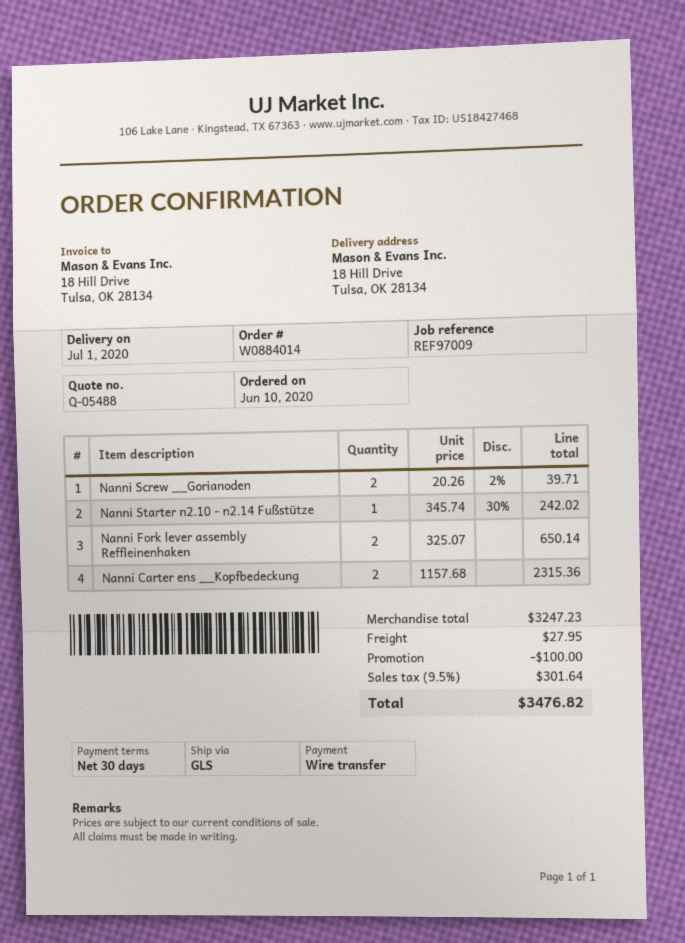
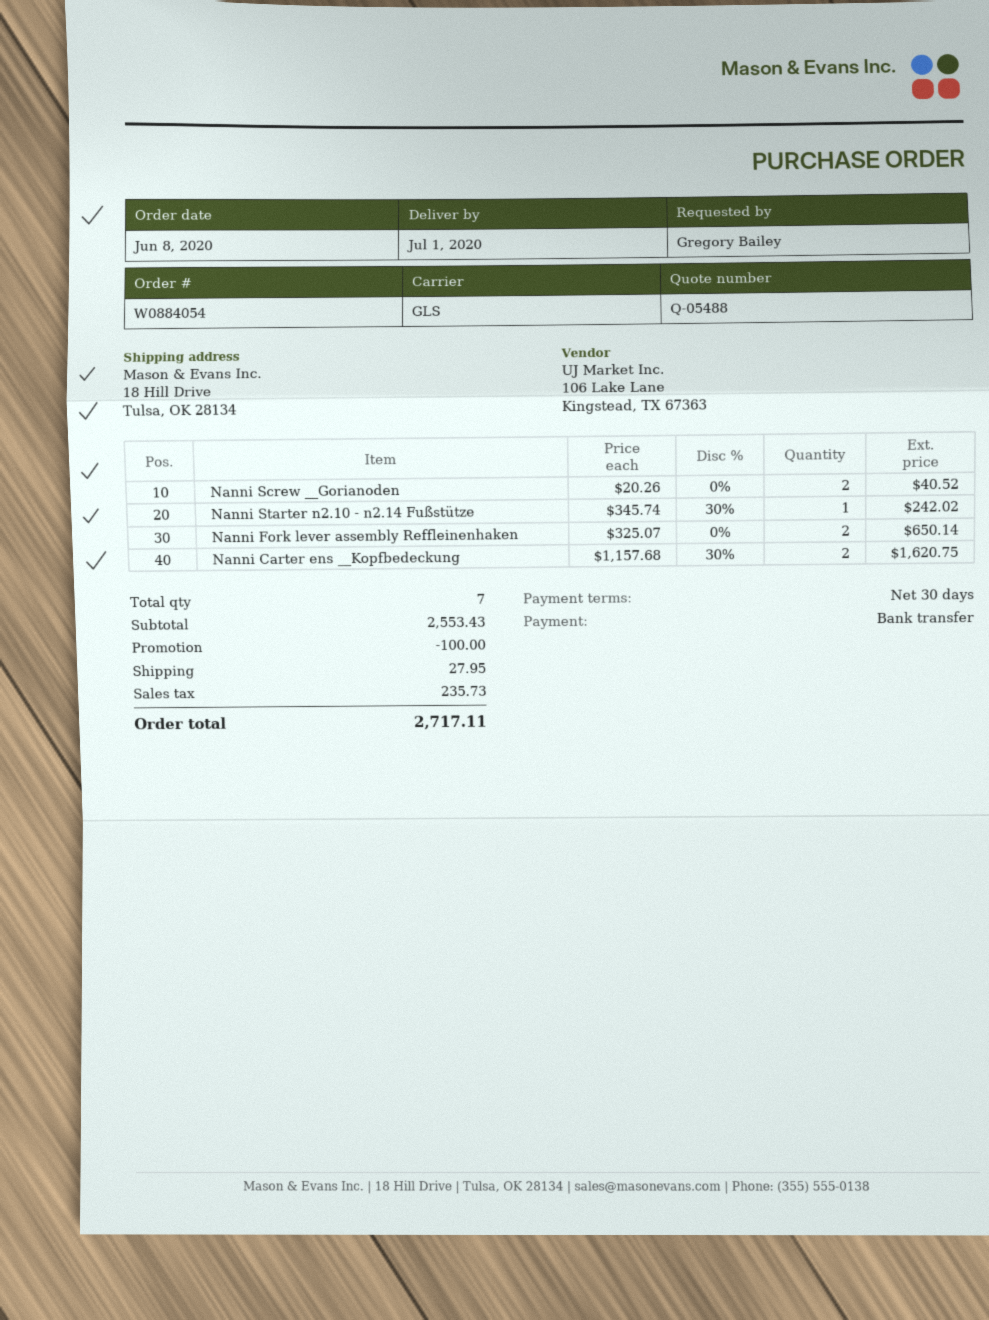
order number: W0884014 -> W0884054
order date: 2020-06-10 -> 2020-06-08
Nanni Screw __Gorianoden: 2 x 20.26 - 2% = 39.71 -> 2 x 20.26 = 40.52
Nanni Carter ens __Kopfbedeckung: 2 x 1157.68 = 2315.36 -> 2 x 1157.68 - 30% = 1620.75
subtotal: 3247.23 -> 2553.43
tax: 301.64 -> 235.73
total: 3476.82 -> 2717.11

